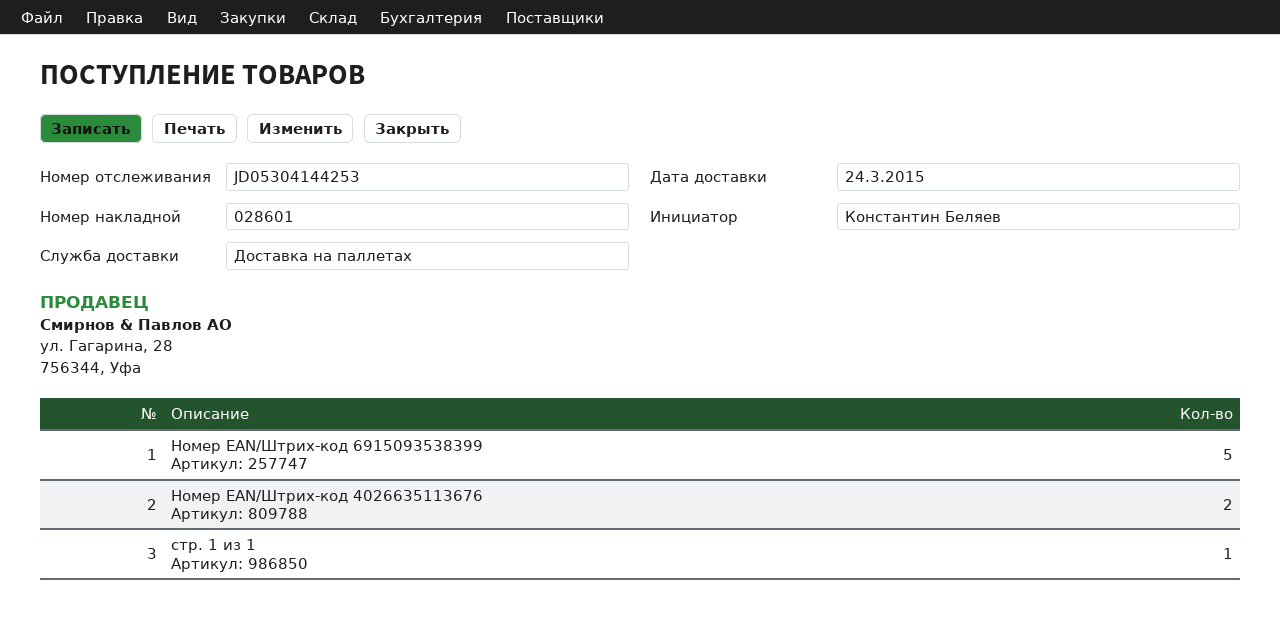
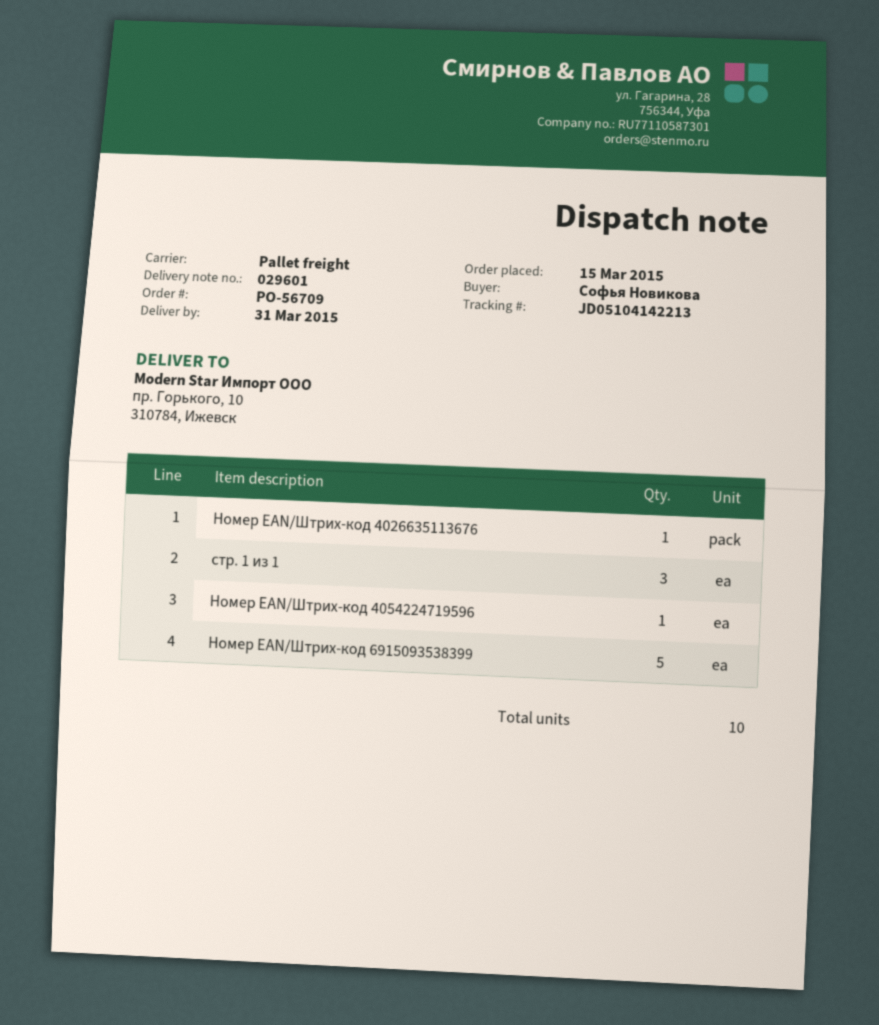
delivery note number: 028601 -> 029601
delivery date: 2015-03-24 -> 2015-03-31
ordered by: Константин Беляев -> Софья Новикова
tracking number: JD05304144253 -> JD05104142213
Номер EAN/Штрих-код 4026635113676: 2 -> 1
стр. 1 из 1: 1 -> 3
Номер EAN/Штрих-код 4054224719596: none -> 1

